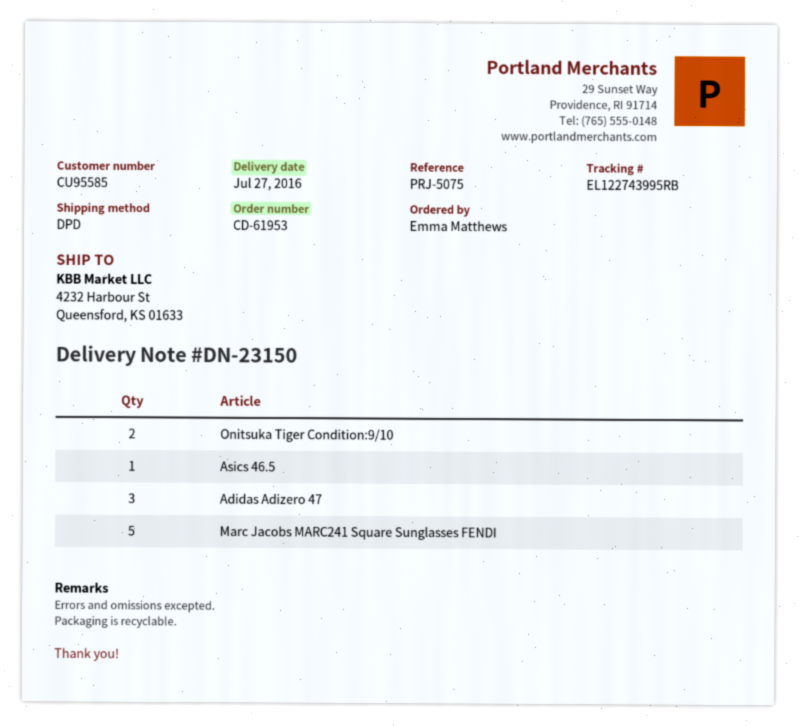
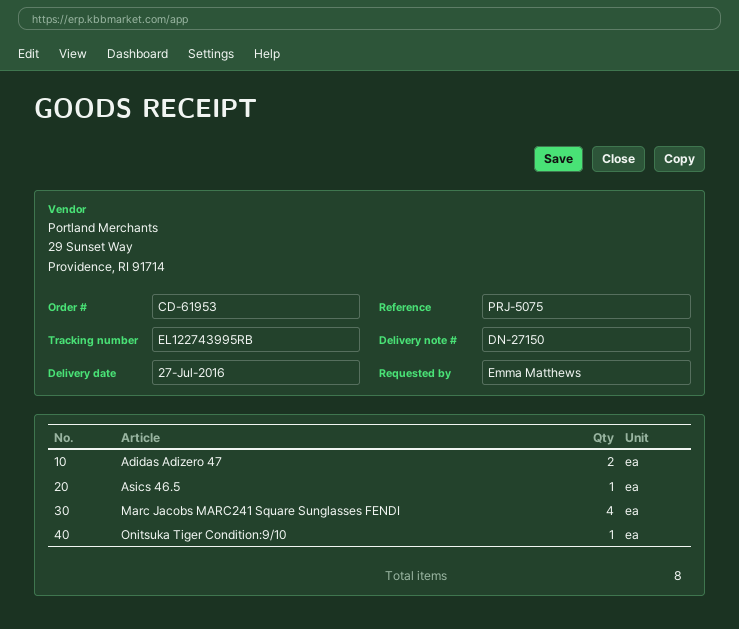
delivery note number: DN-23150 -> DN-27150
Onitsuka Tiger Condition:9/10: 2 -> 1
Adidas Adizero 47: 3 -> 2
Marc Jacobs MARC241 Square Sunglasses FENDI: 5 -> 4

